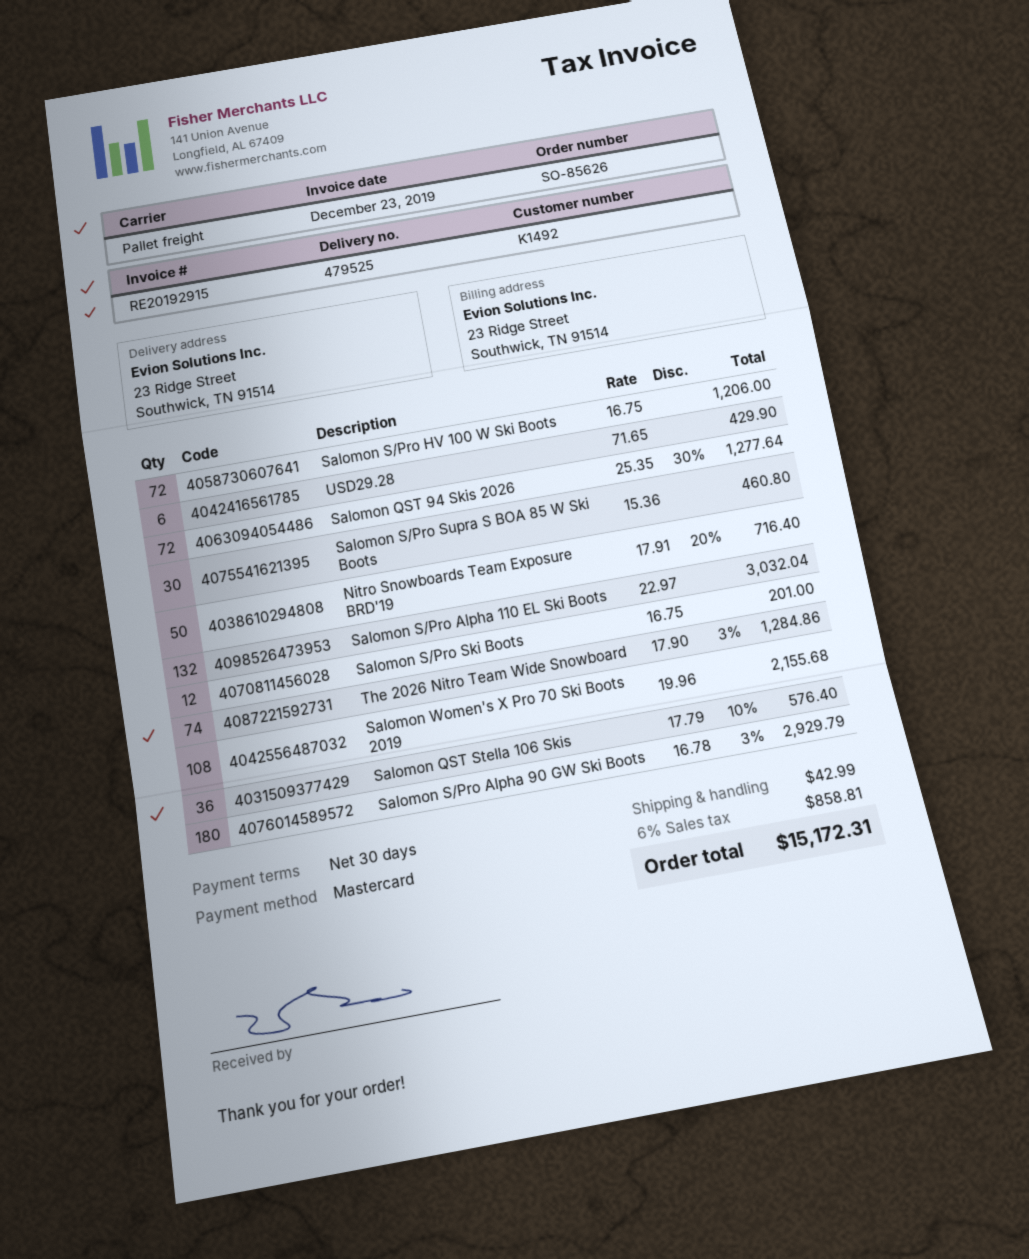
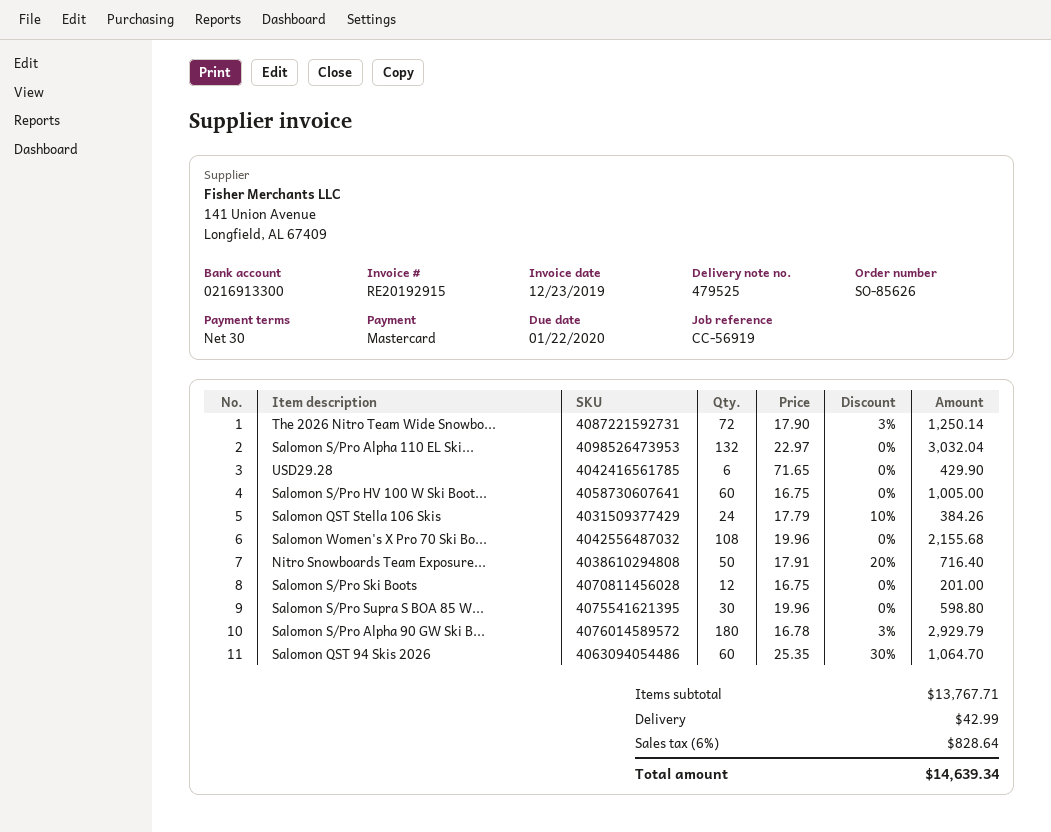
Salomon S/Pro HV 100 W Ski Boots: 72 x 16.75 = 1206.00 -> 60 x 16.75 = 1005.00
Salomon QST 94 Skis 2026: 72 x 25.35 - 30% = 1277.64 -> 60 x 25.35 - 30% = 1064.70
Salomon S/Pro Supra S BOA 85 W Ski Boots: 30 x 15.36 = 460.80 -> 30 x 19.96 = 598.80
The 2026 Nitro Team Wide Snowboard: 74 x 17.90 - 3% = 1284.86 -> 72 x 17.90 - 3% = 1250.14
Salomon QST Stella 106 Skis: 36 x 17.79 - 10% = 576.40 -> 24 x 17.79 - 10% = 384.26
tax: 6% = 858.81 -> 6% = 828.64
total: 15172.31 -> 14639.34

